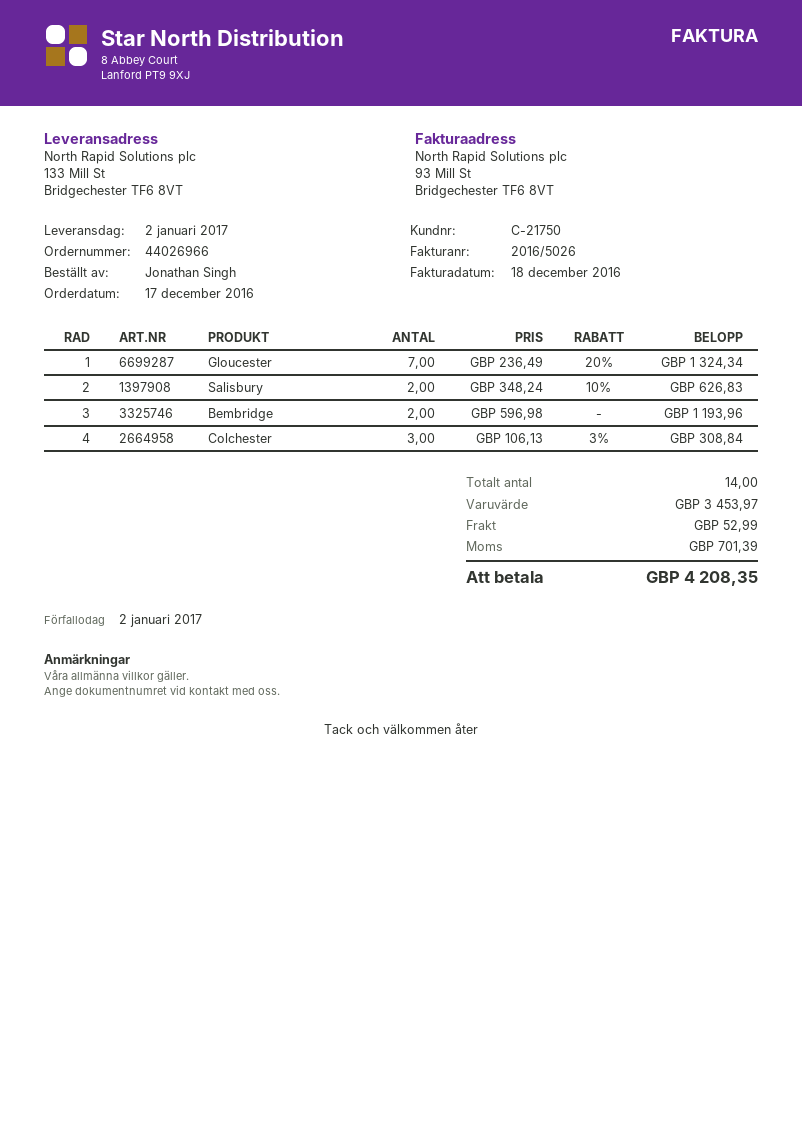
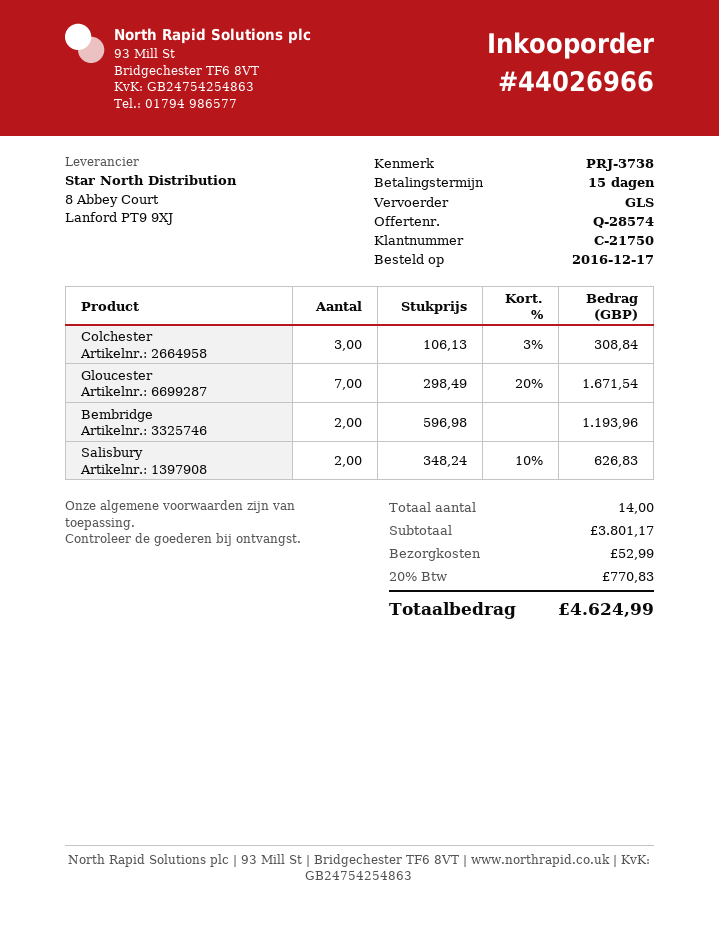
Gloucester: 7 x 236.49 - 20% = 1324.34 -> 7 x 298.49 - 20% = 1671.54
subtotal: 3453.97 -> 3801.17
tax: 701.39 -> 770.83
total: 4208.35 -> 4624.99

